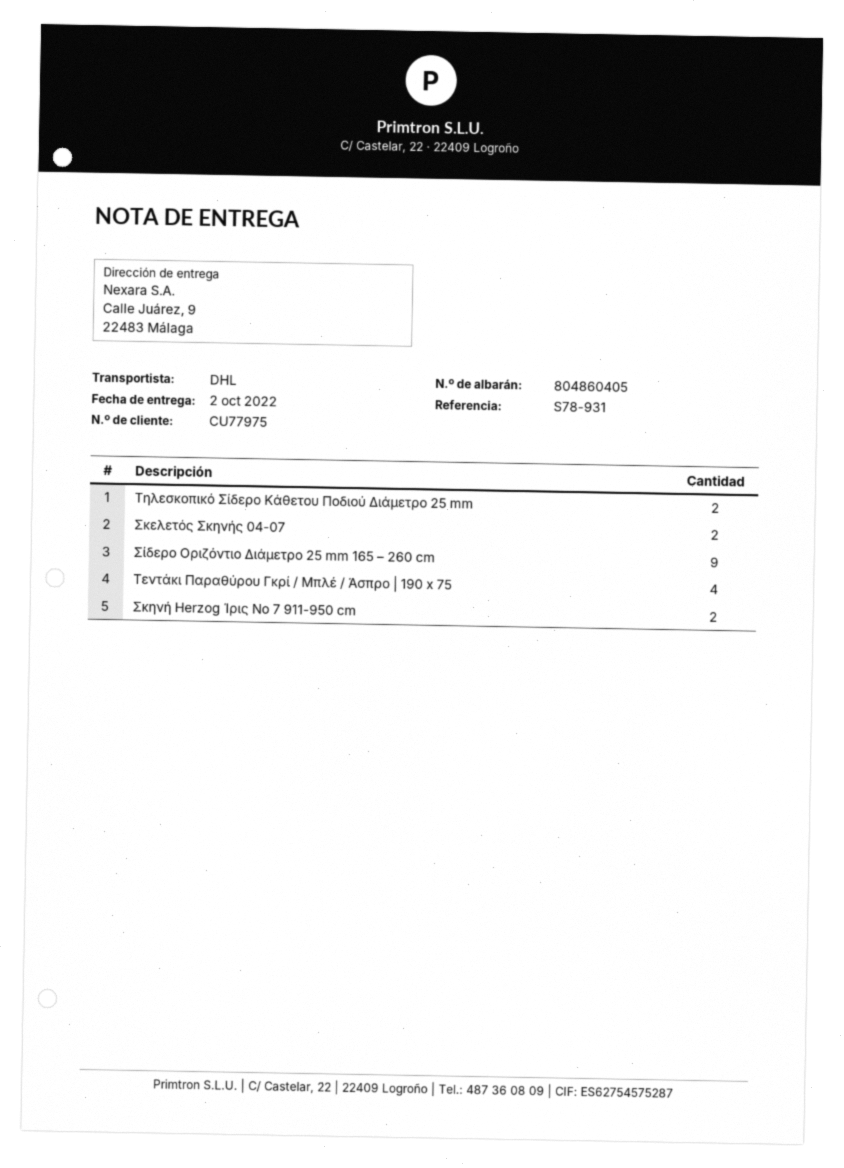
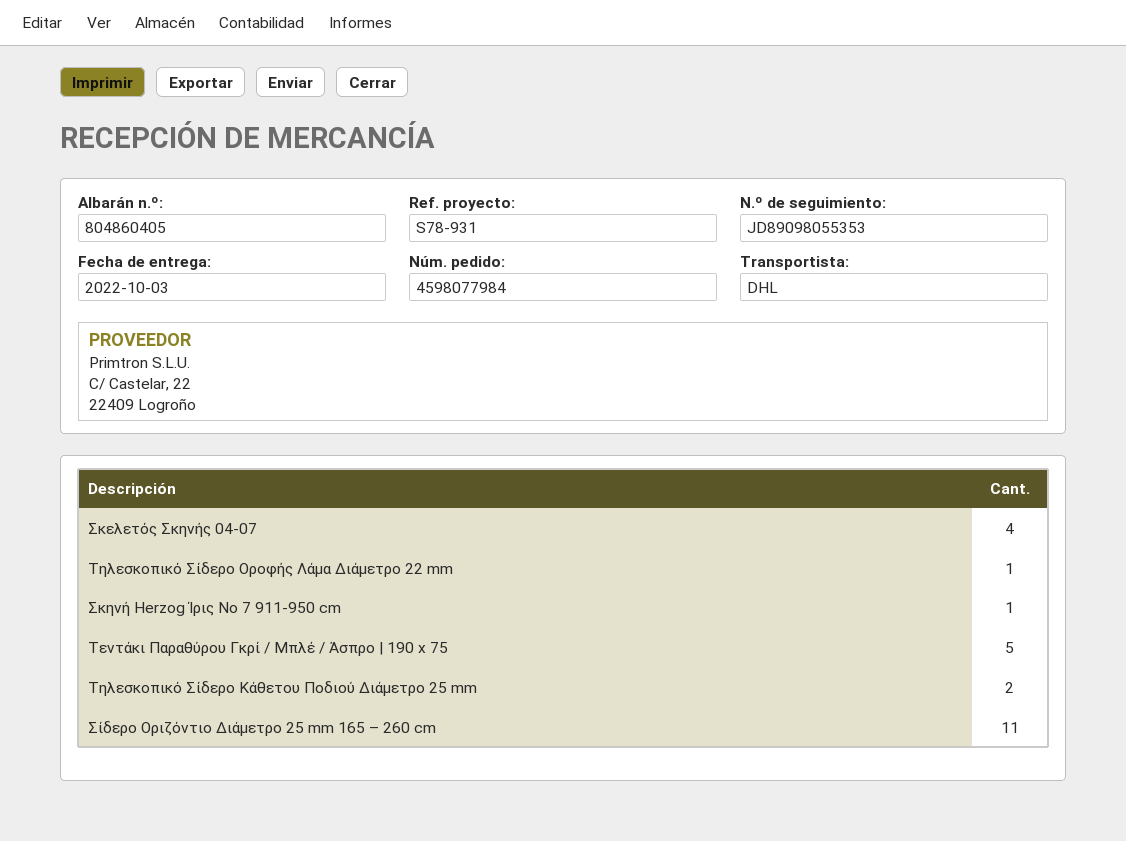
delivery date: 2022-10-02 -> 2022-10-03
Σκελετός Σκηνής 04-07: 2 -> 4
Σίδερο Οριζόντιο Διάμετρο 25 mm 165 – 260 cm: 9 -> 11
Τεντάκι Παραθύρου Γκρί / Μπλέ / Άσπρο | 190 x 75: 4 -> 5
Σκηνή Herzog Ίρις Νο 7 911-950 cm: 2 -> 1
Τηλεσκοπικό Σίδερο Οροφής Λάμα Διάμετρο 22 mm: none -> 1

